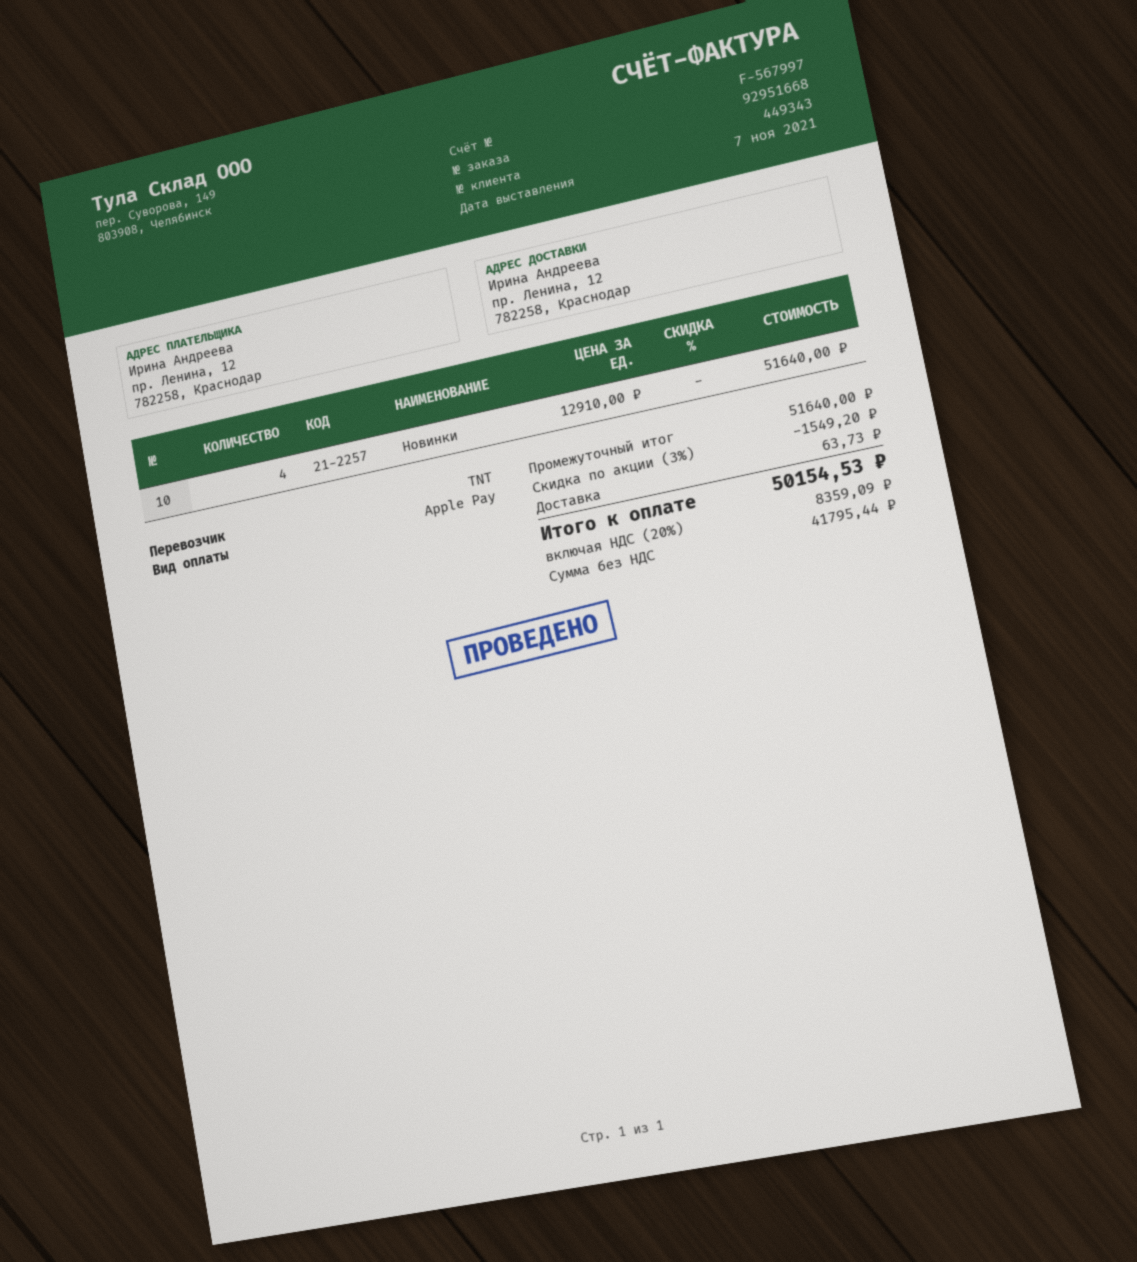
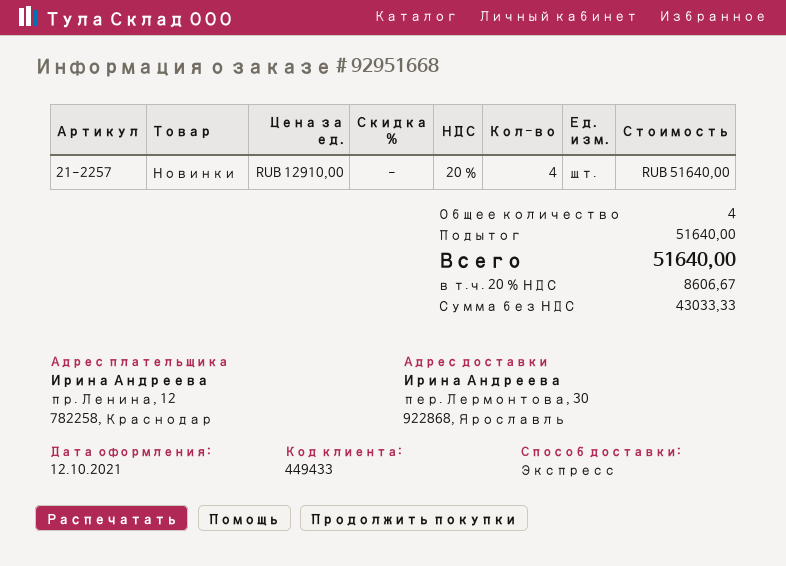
customer number: 449343 -> 449433
shipping method: TNT -> express
ship to: пр. Ленина, 12, 782258, Краснодар -> пер. Лермонтова, 30, 922868, Ярославль
discount: 3% = 1549.20 -> none
shipping: 63.73 -> none
net: 41795.44 -> 43033.33
tax: 20% = 8359.09 -> 20% = 8606.67
total: 50154.53 -> 51640.00

